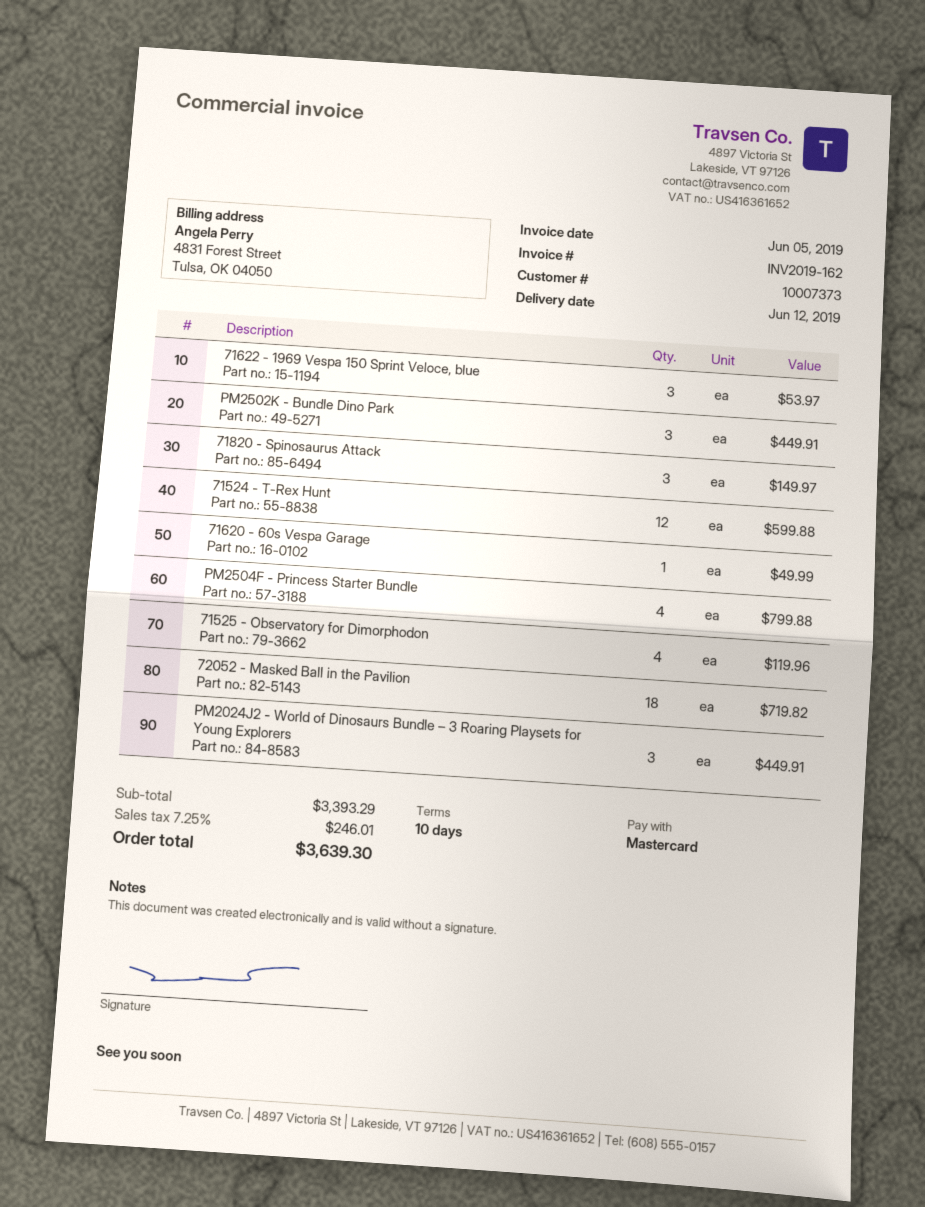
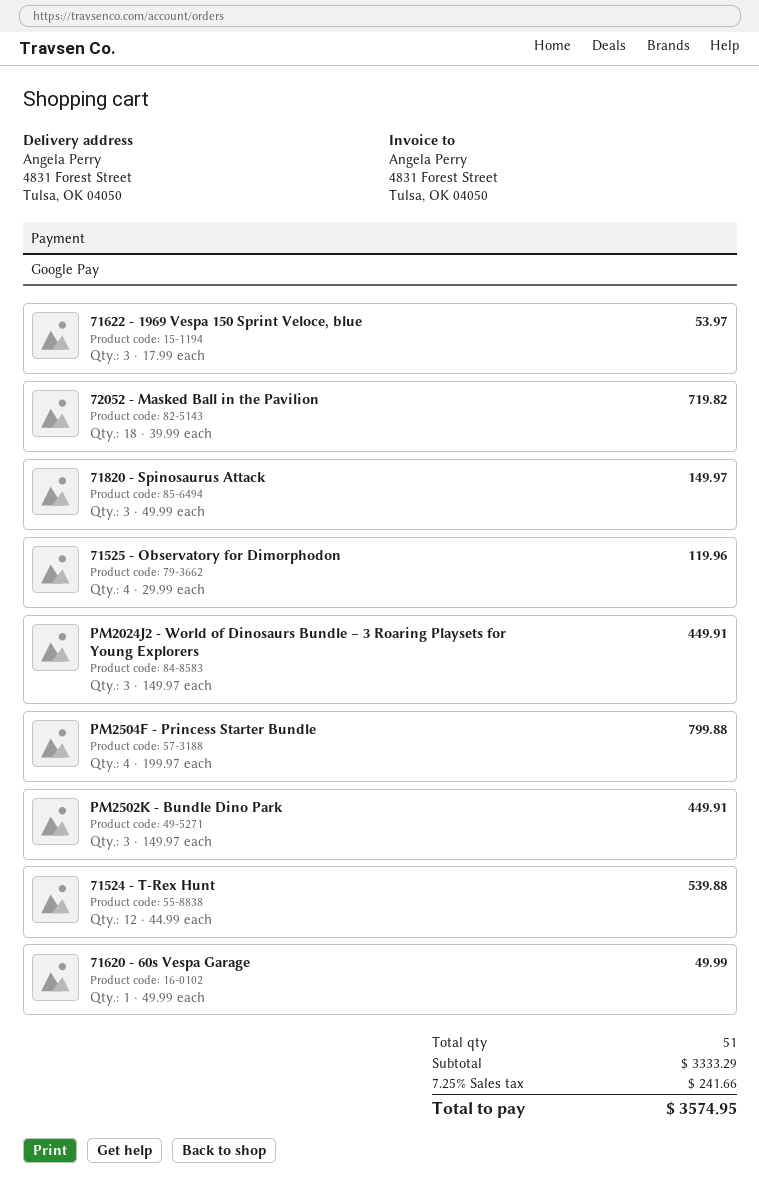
payment method: Mastercard -> Google Pay
71524 - T-Rex Hunt: 12 for 599.88 -> 12 for 539.88
subtotal: 3393.29 -> 3333.29
tax: 7.25% = 246.01 -> 7.25% = 241.66
total: 3639.30 -> 3574.95

